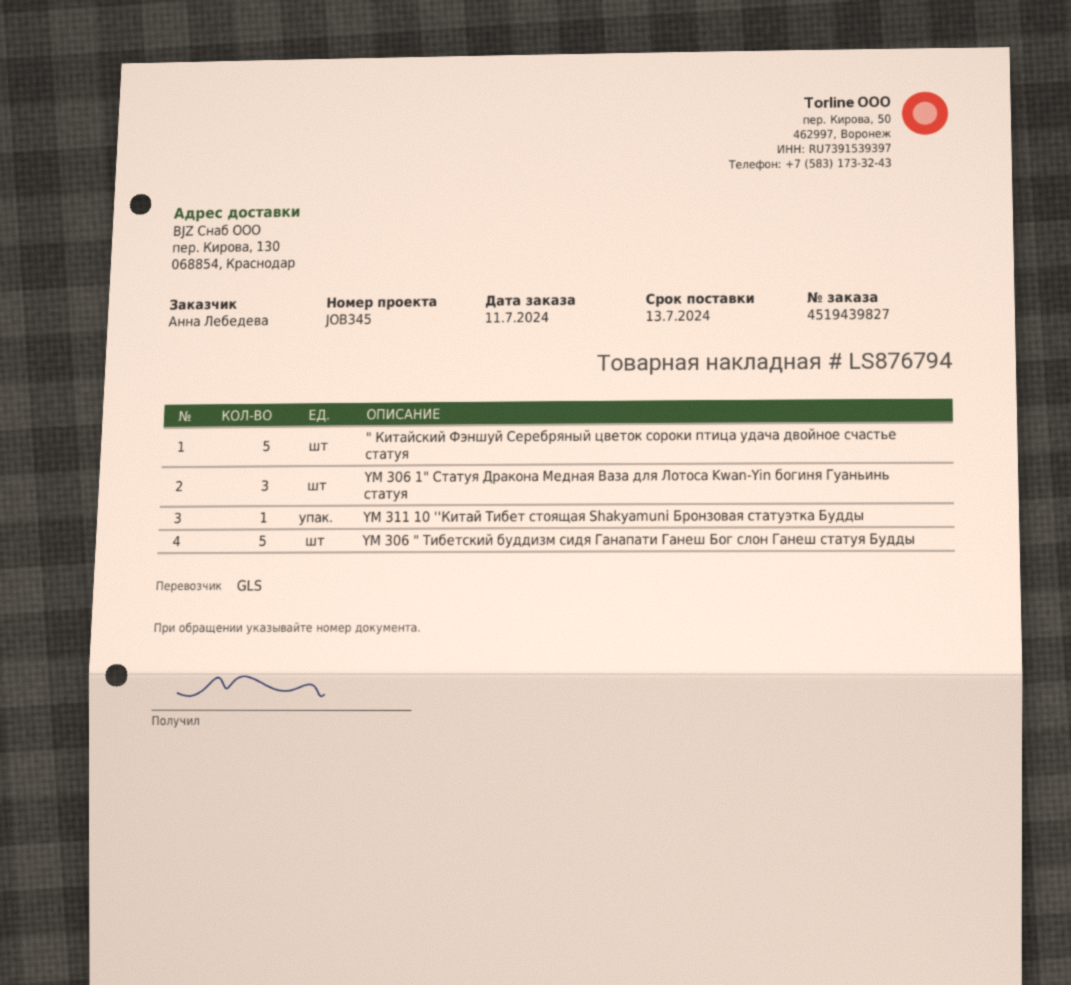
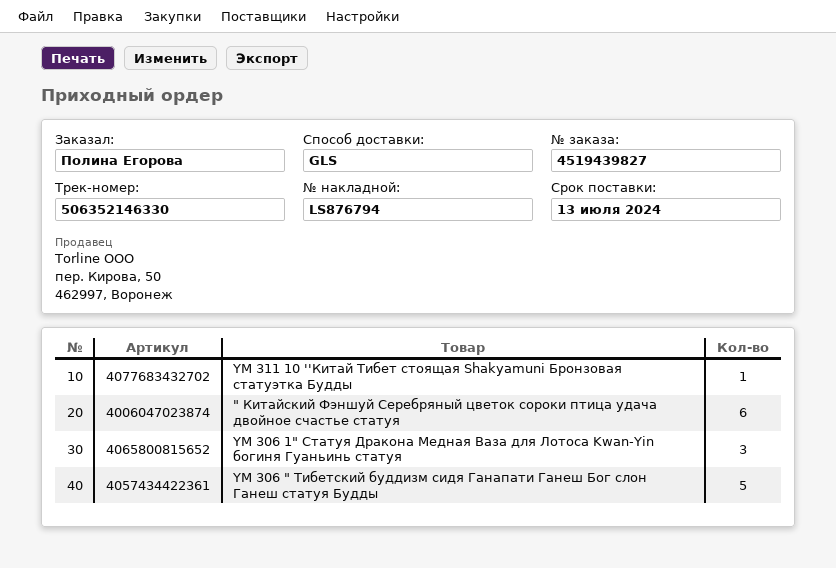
ordered by: Анна Лебедева -> Полина Егорова
" Китайский Фэншуй Серебряный цветок сороки птица удача двойное счастье статуя: 5 -> 6

